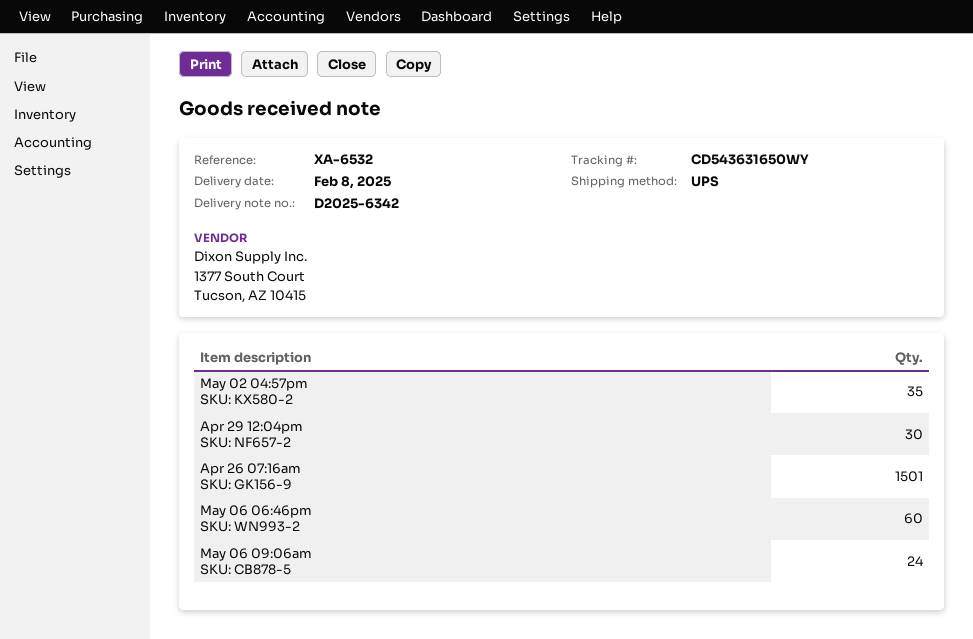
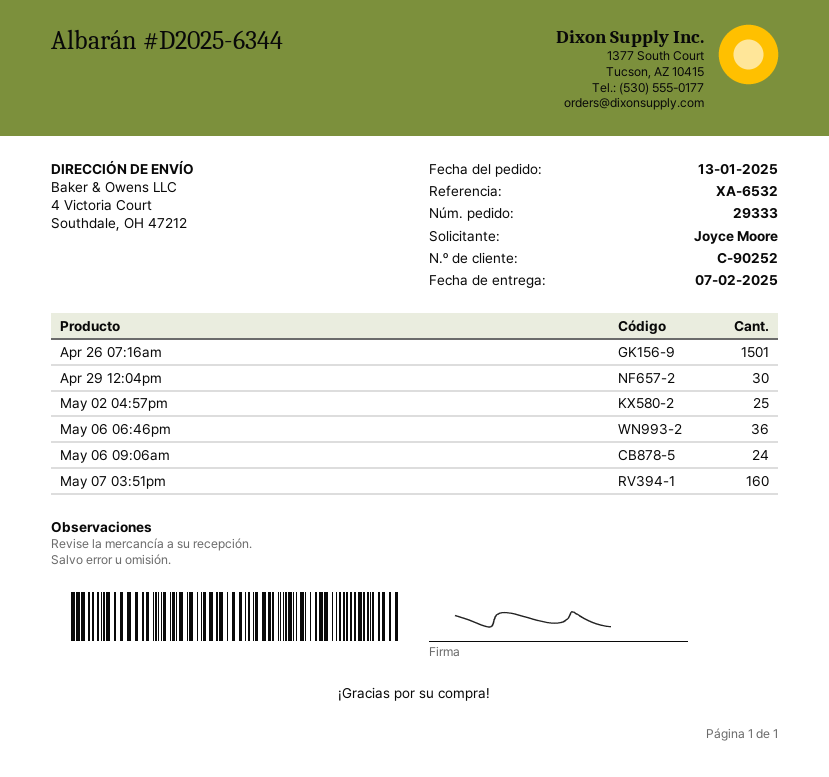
delivery note number: D2025-6342 -> D2025-6344
delivery date: 2025-02-08 -> 2025-02-07
May 02 04:57pm: 35 -> 25
May 06 06:46pm: 60 -> 36
May 07 03:51pm: none -> 160

